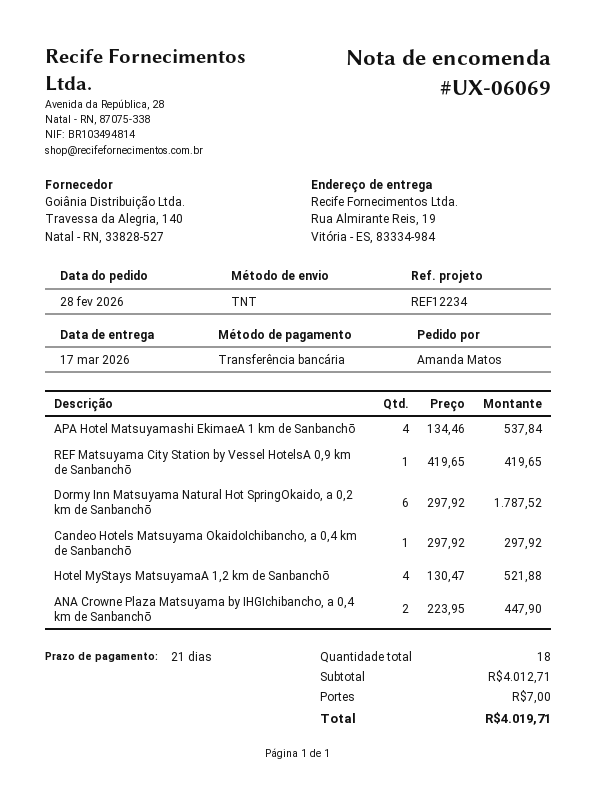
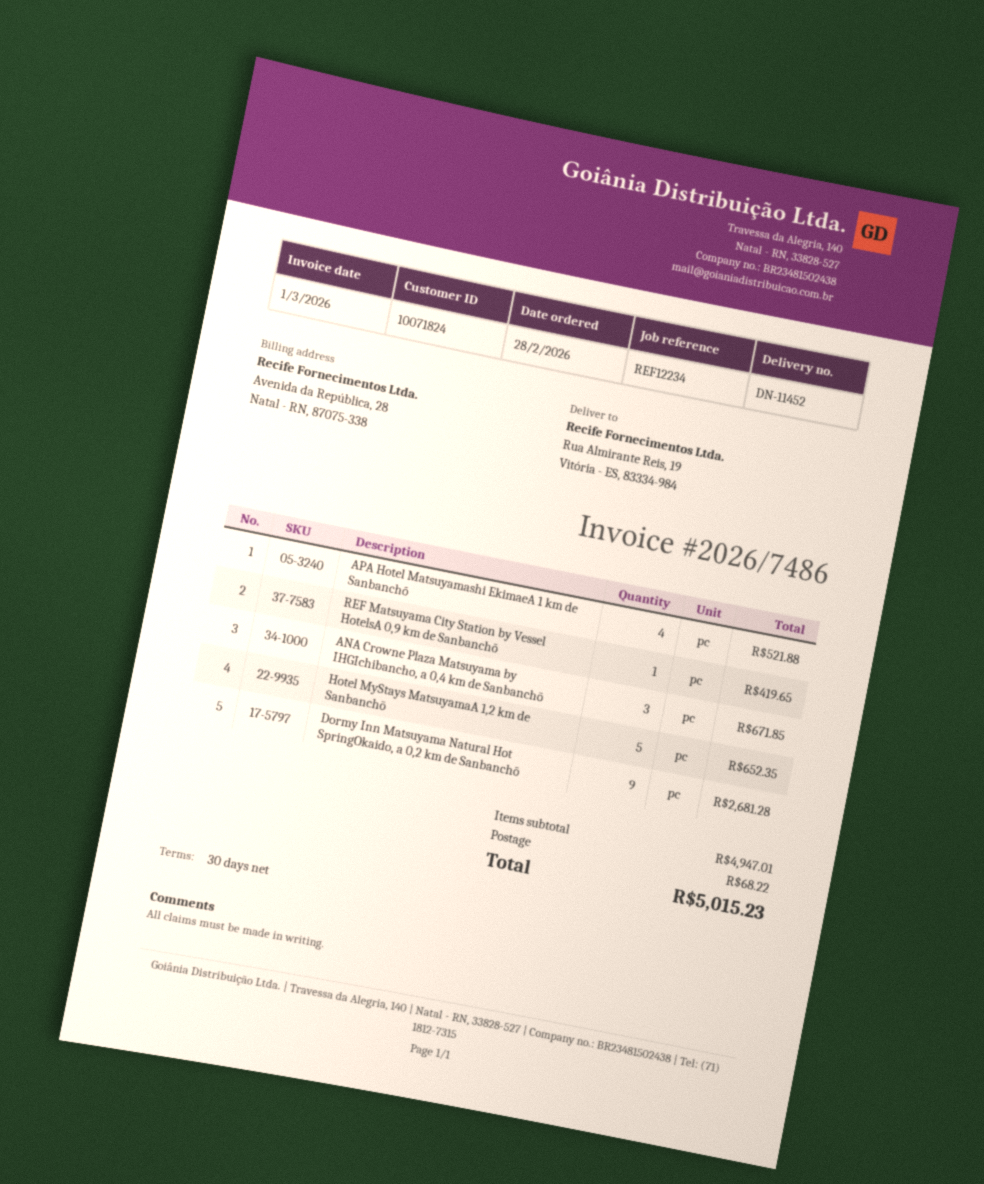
payment terms: 21 days -> 30 days
APA Hotel Matsuyamashi EkimaeA 1 km de Sanbanchō: 4 for 537.84 -> 4 for 521.88
Dormy Inn Matsuyama Natural Hot SpringOkaido, a 0,2 km de Sanbanchō: 6 for 1787.52 -> 9 for 2681.28
Candeo Hotels Matsuyama OkaidoIchibancho, a 0,4 km de Sanbanchō: 1 for 297.92 -> none
Hotel MyStays MatsuyamaA 1,2 km de Sanbanchō: 4 for 521.88 -> 5 for 652.35
ANA Crowne Plaza Matsuyama by IHGIchibancho, a 0,4 km de Sanbanchō: 2 for 447.90 -> 3 for 671.85
subtotal: 4012.71 -> 4947.01
shipping: 7.00 -> 68.22
total: 4019.71 -> 5015.23

